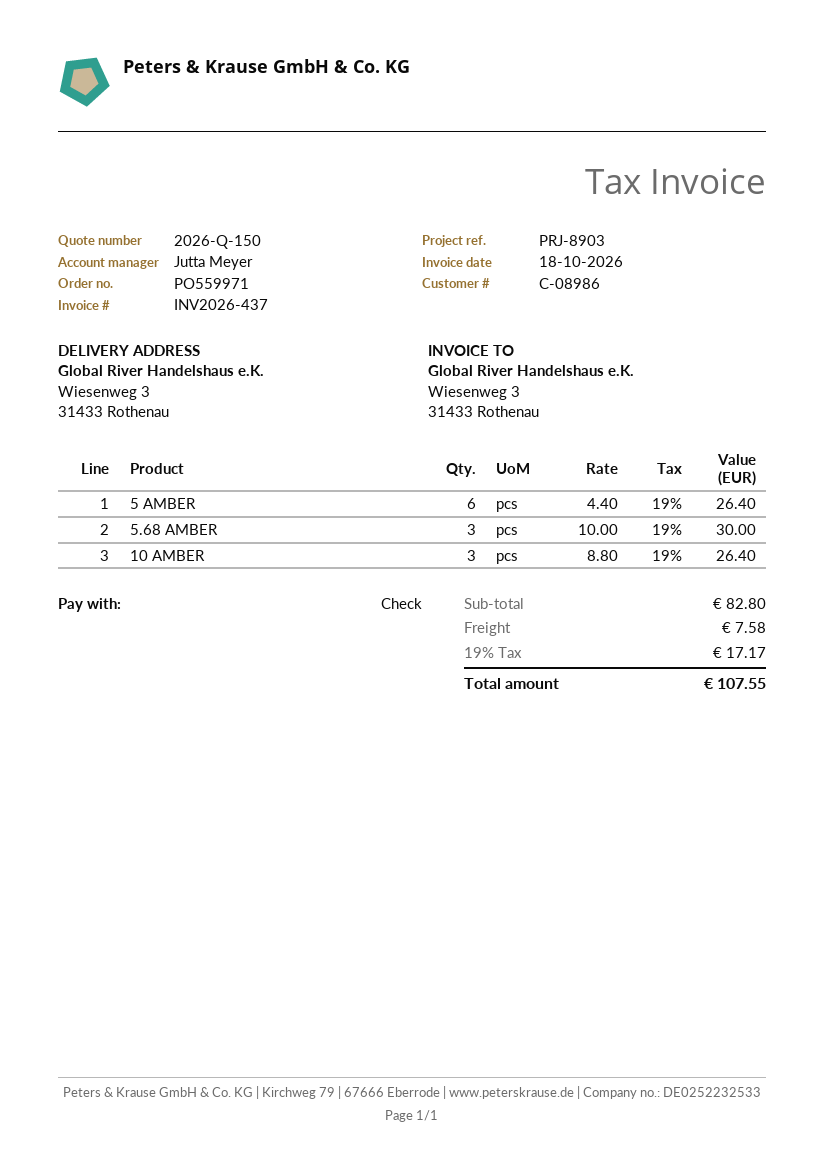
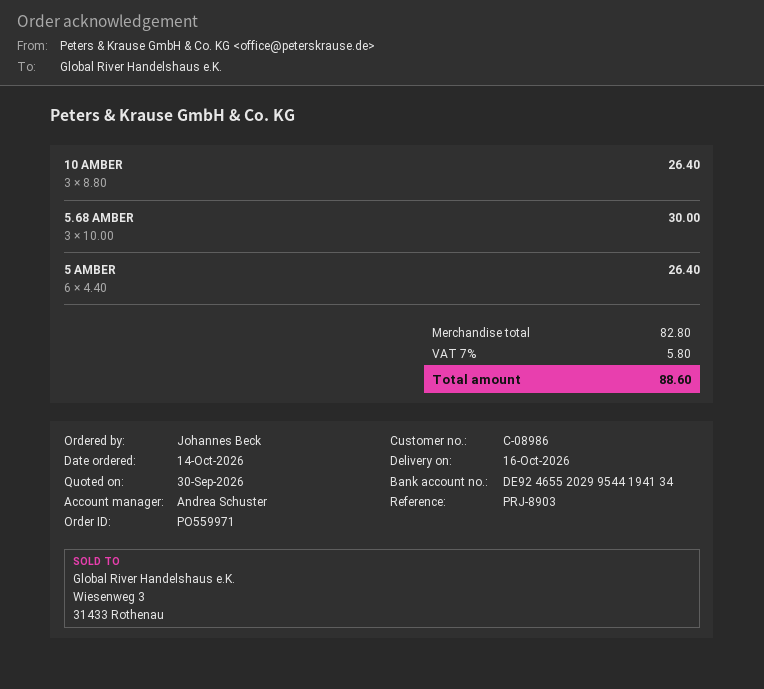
sales rep: Jutta Meyer -> Andrea Schuster
shipping: 7.58 -> none
tax: 19% = 17.17 -> 7% = 5.80
total: 107.55 -> 88.60

